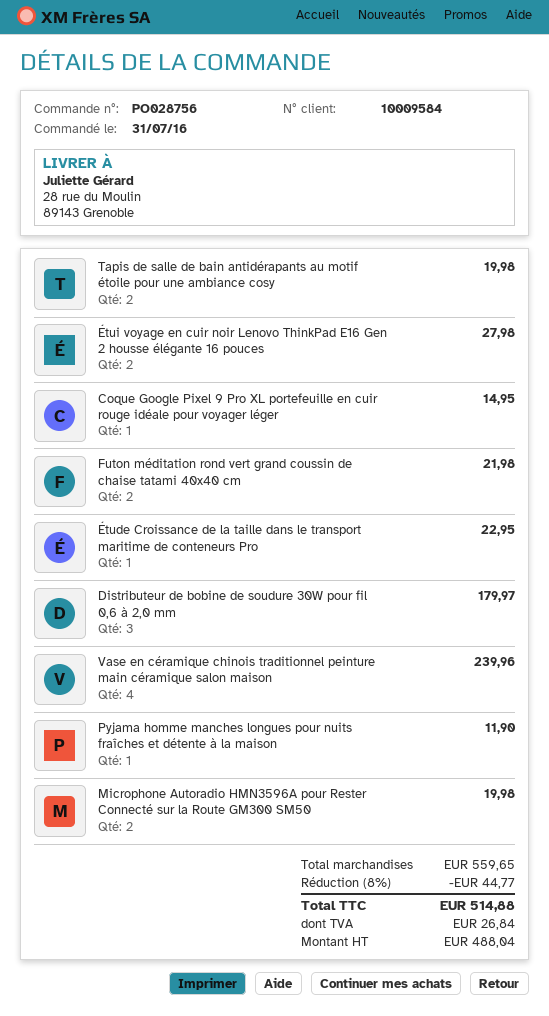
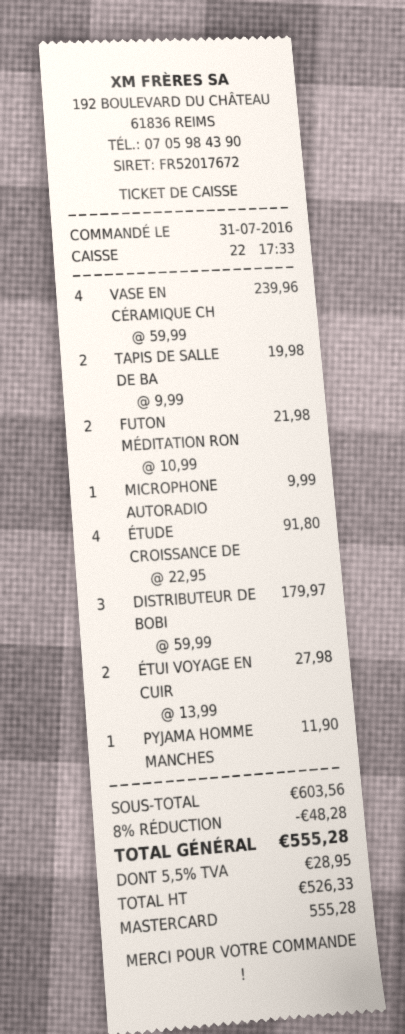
Coque Google Pixel 9 Pro XL portefeuille en cuir rouge idéale pour voyager léger: 1 for 14.95 -> none
Étude Croissance de la taille dans le transport maritime de conteneurs Pro: 1 for 22.95 -> 4 for 91.80
Microphone Autoradio HMN3596A pour Rester Connecté sur la Route GM300 SM50: 2 for 19.98 -> 1 for 9.99
subtotal: 559.65 -> 603.56
discount: 8% = 44.77 -> 8% = 48.28
net: 488.04 -> 526.33
tax: 26.84 -> 28.95
total: 514.88 -> 555.28

